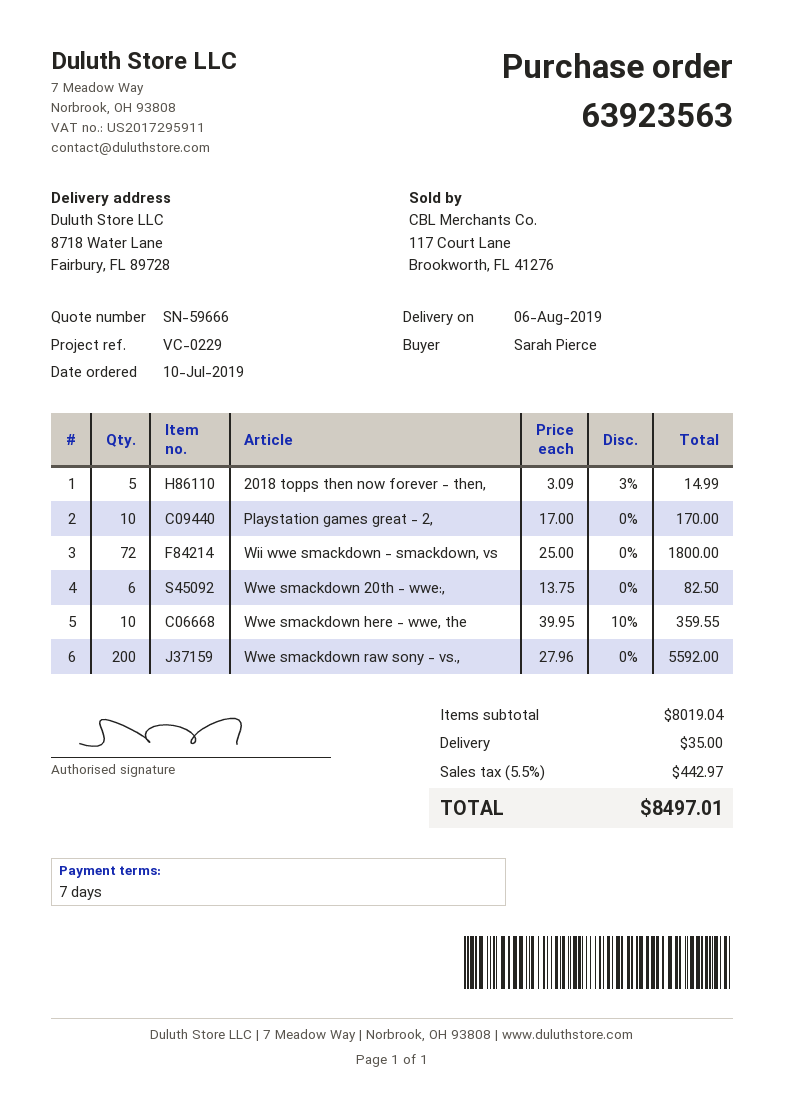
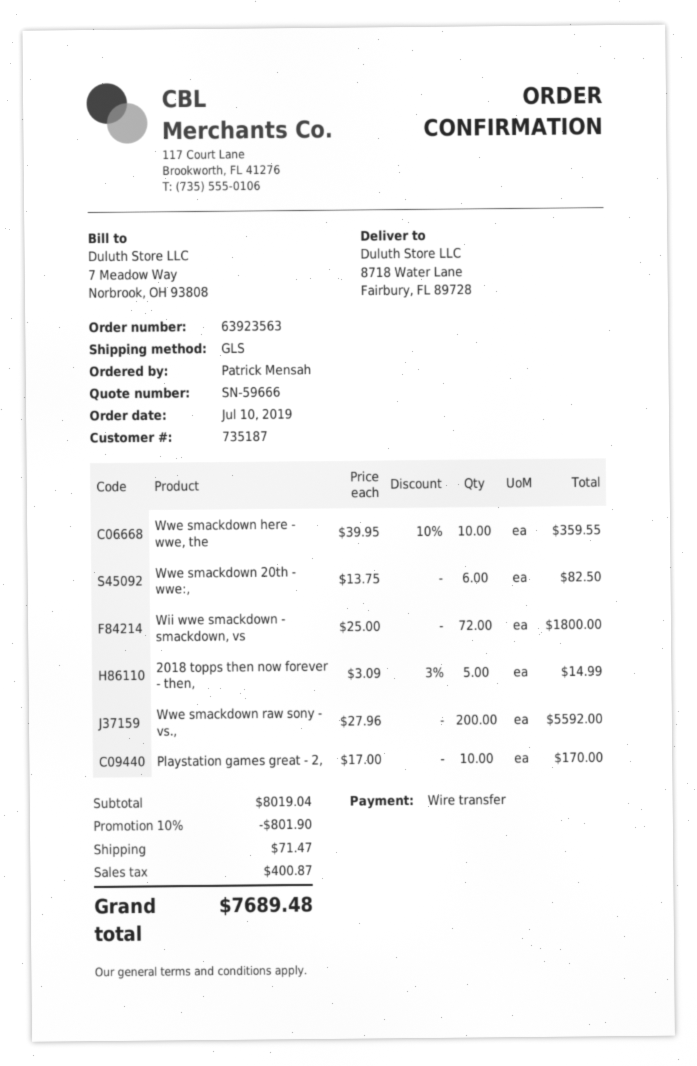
ordered by: Sarah Pierce -> Patrick Mensah
discount: none -> 10% = 801.90
shipping: 35.00 -> 71.47
tax: 442.97 -> 400.87
total: 8497.01 -> 7689.48

